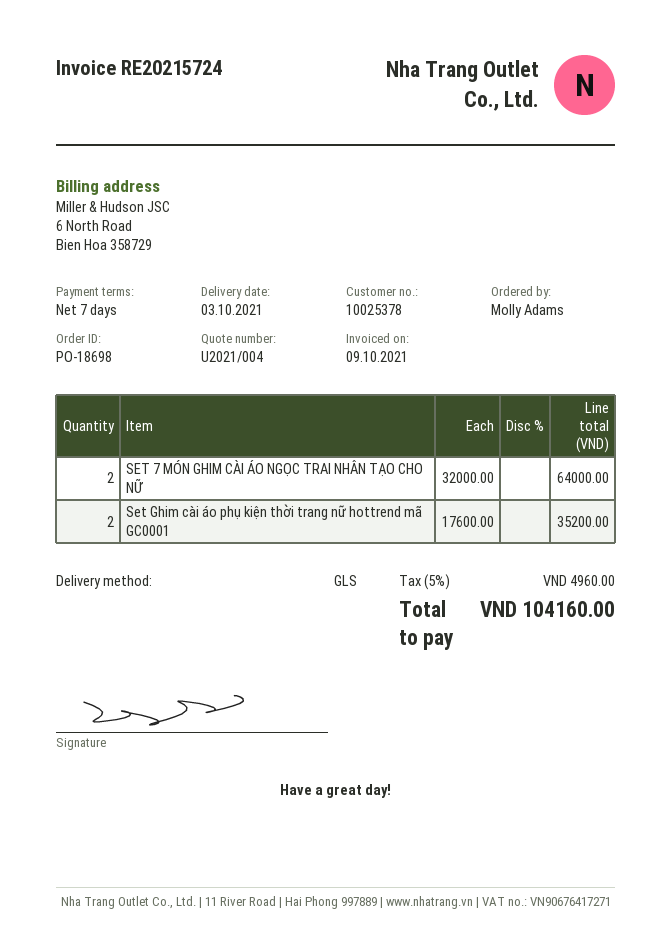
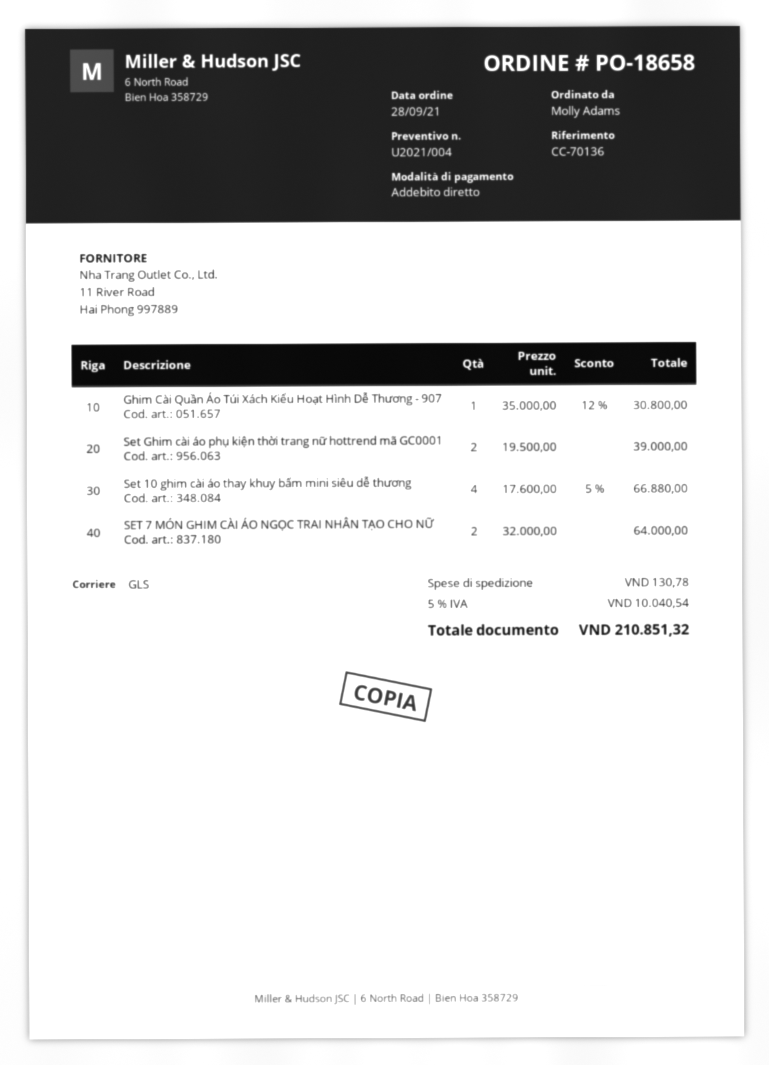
order number: PO-18698 -> PO-18658
Set Ghim cài áo phụ kiện thời trang nữ hottrend mã GC0001: 2 x 17600.00 = 35200.00 -> 2 x 19500.00 = 39000.00
Ghim Cài Quần Áo Túi Xách Kiểu Hoạt Hình Dễ Thương - 907: none -> 1 x 35000.00 - 12% = 30800.00
Set 10 ghim cài áo thay khuy bấm mini siêu dễ thương: none -> 4 x 17600.00 - 5% = 66880.00
shipping: none -> 130.78
tax: 5% = 4960.00 -> 5% = 10040.54
total: 104160.00 -> 210851.32

